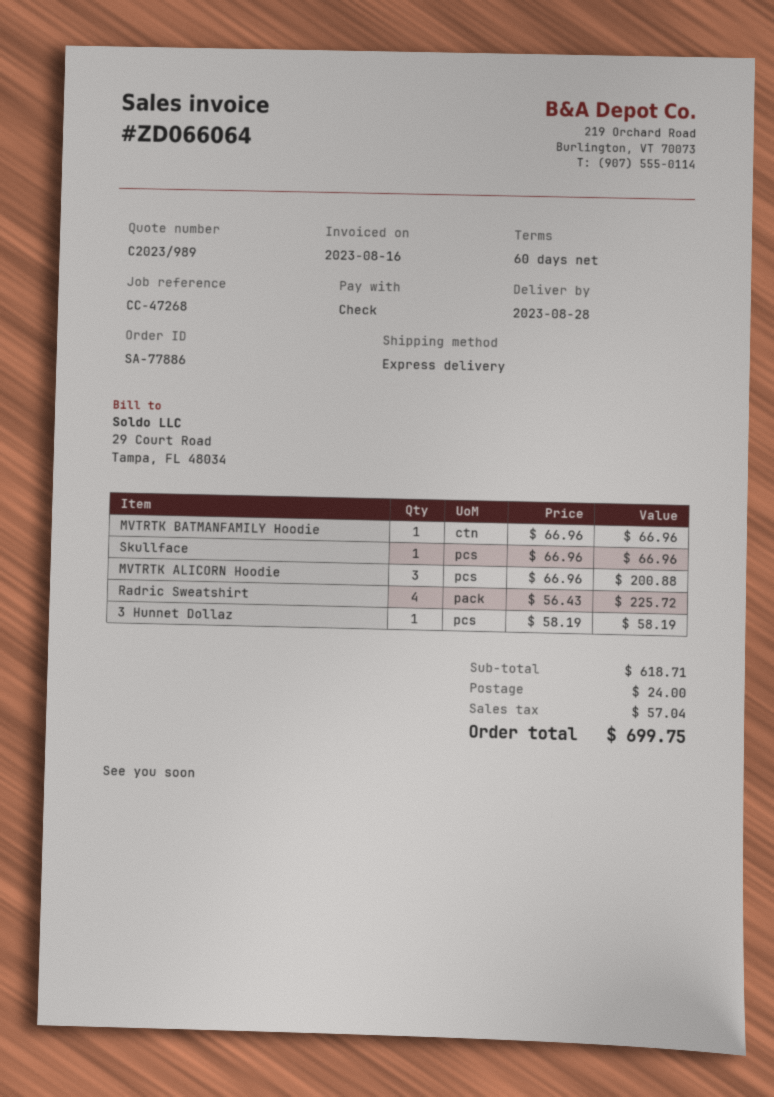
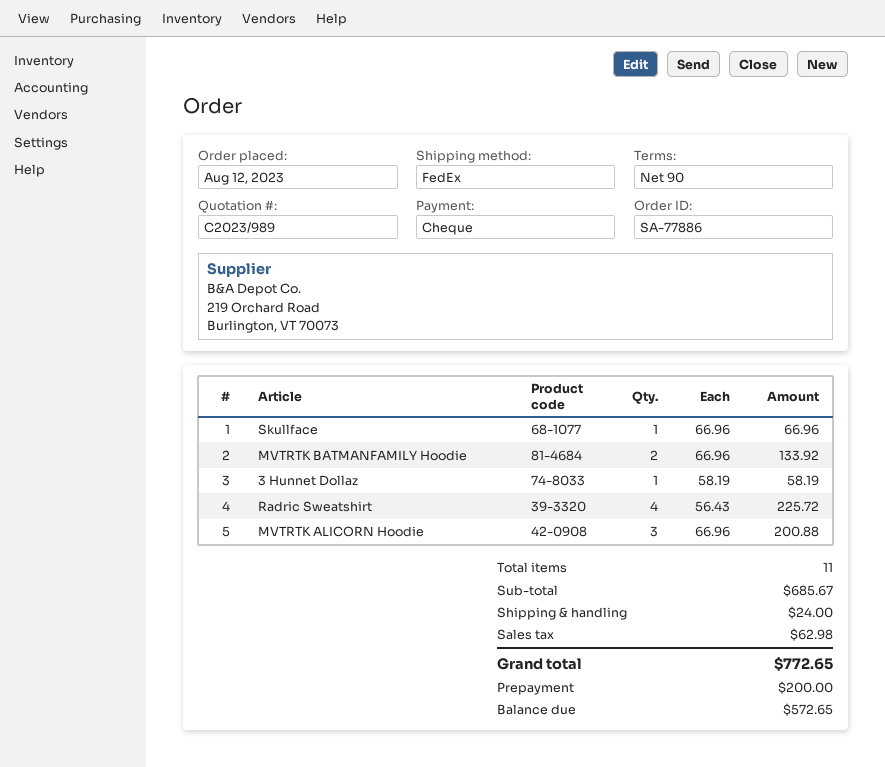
payment terms: 60 days -> 90 days
shipping method: express -> FedEx
MVTRTK BATMANFAMILY Hoodie: 1 x 66.96 = 66.96 -> 2 x 66.96 = 133.92
subtotal: 618.71 -> 685.67
tax: 57.04 -> 62.98
total: 699.75 -> 772.65

